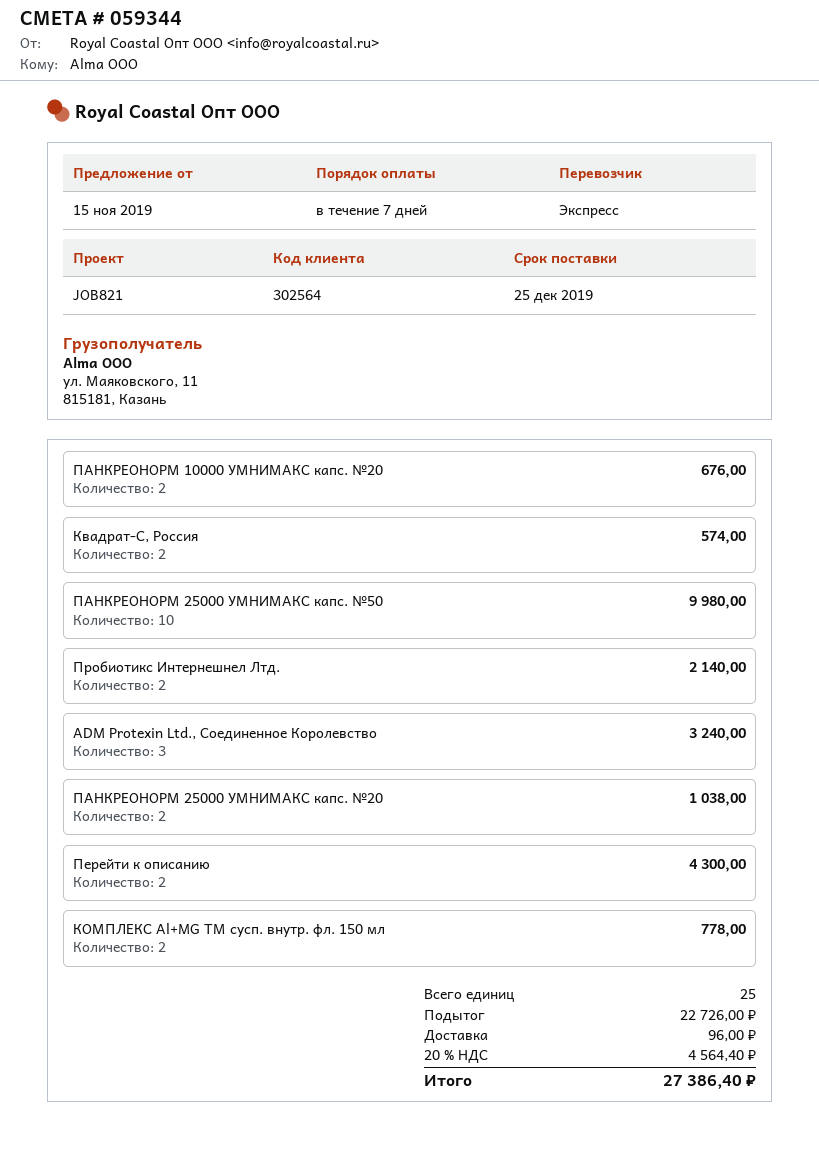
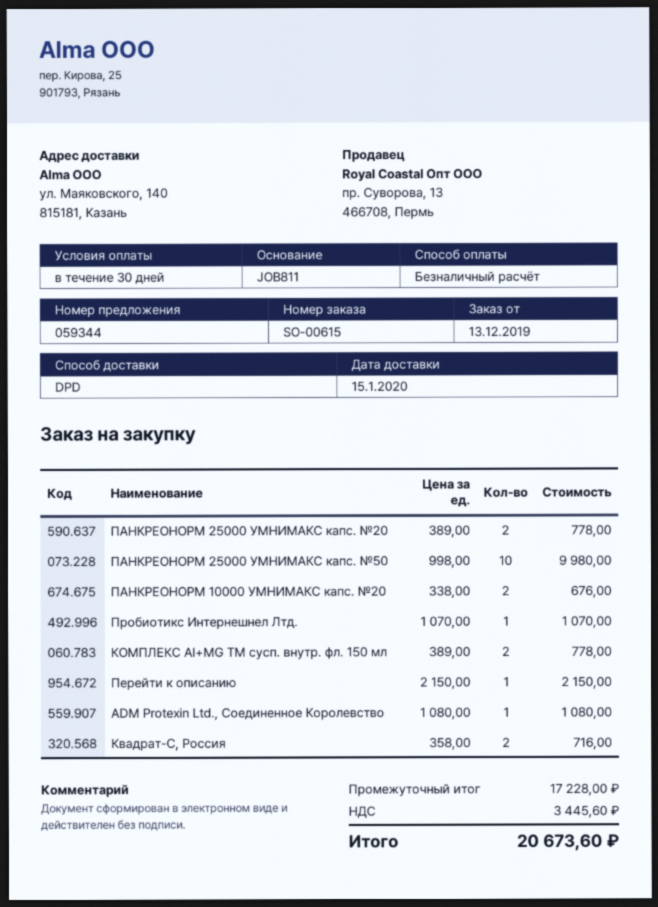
delivery date: 2019-12-25 -> 2020-01-15
payment terms: 7 days -> 30 days
reference: JOB821 -> JOB811
shipping method: express -> DPD
ship to: ул. Маяковского, 11, 815181, Казань -> ул. Маяковского, 140, 815181, Казань
Квадрат-С, Россия: 2 for 574.00 -> 2 for 716.00
Пробиотикс Интернешнел Лтд.: 2 for 2140.00 -> 1 for 1070.00
ADM Protexin Ltd., Соединенное Королевство: 3 for 3240.00 -> 1 for 1080.00
ПАНКРЕОНОРМ 25000 УМНИМАКС капс. №20: 2 for 1038.00 -> 2 for 778.00
Перейти к описанию: 2 for 4300.00 -> 1 for 2150.00
subtotal: 22726.00 -> 17228.00
shipping: 96.00 -> none
tax: 4564.40 -> 3445.60
total: 27386.40 -> 20673.60

